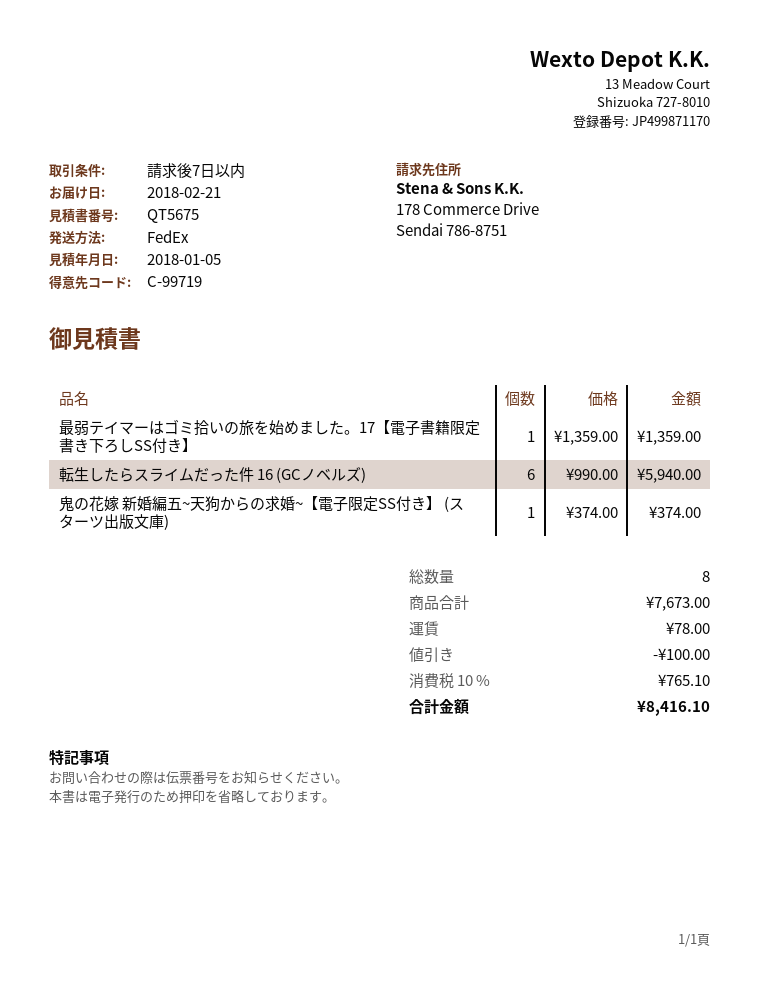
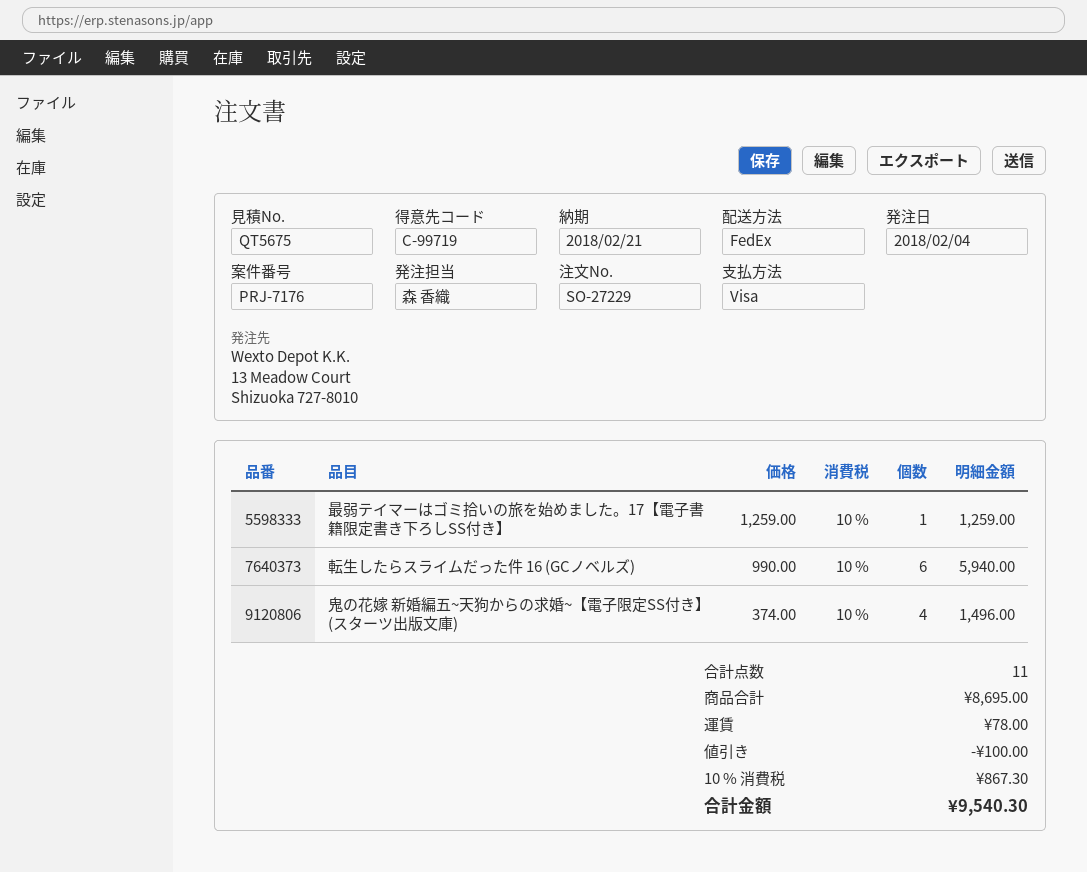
最弱テイマーはゴミ拾いの旅を始めました。17【電子書籍限定書き下ろしSS付き】: 1 x 1359.00 = 1359.00 -> 1 x 1259.00 = 1259.00
鬼の花嫁 新婚編五~天狗からの求婚~【電子限定SS付き】 (スターツ出版文庫): 1 x 374.00 = 374.00 -> 4 x 374.00 = 1496.00
total quantity: 8 -> 11
subtotal: 7673.00 -> 8695.00
tax: 10% = 765.10 -> 10% = 867.30
total: 8416.10 -> 9540.30

